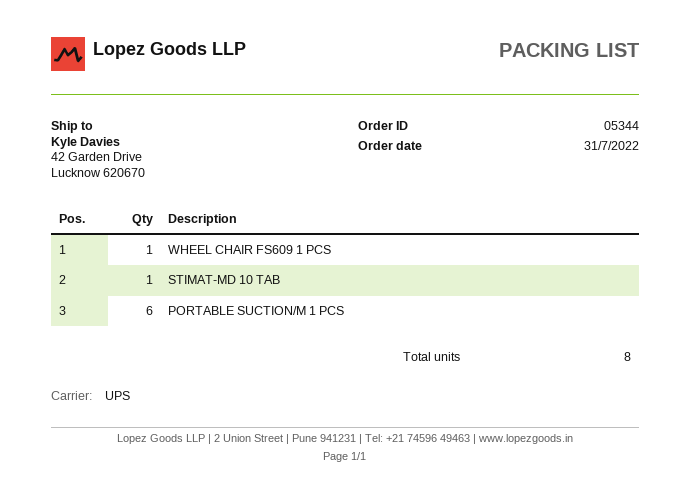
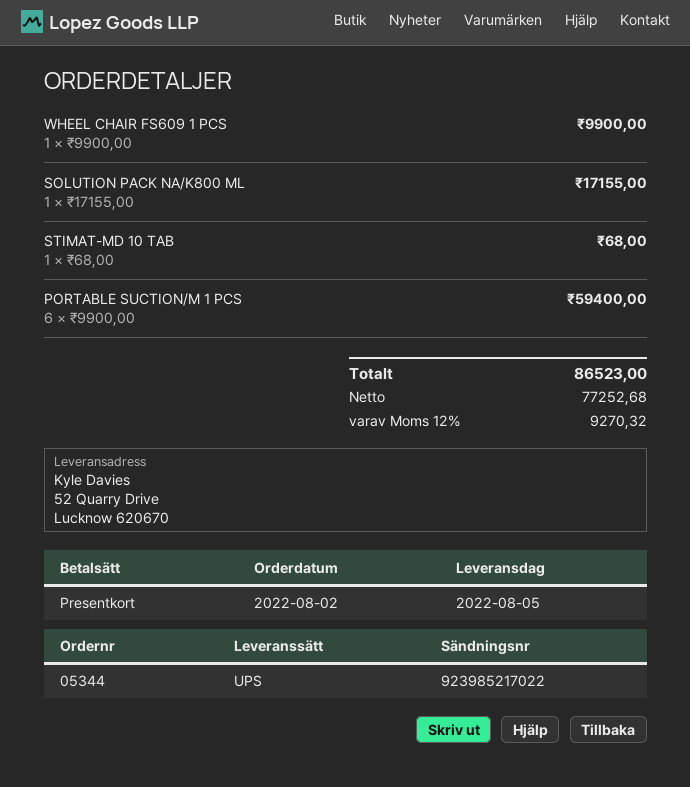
order date: 2022-07-31 -> 2022-08-02
ship to: 42 Garden Drive, Lucknow 620670 -> 52 Quarry Drive, Lucknow 620670
SOLUTION PACK NA/K800 ML: none -> 1

